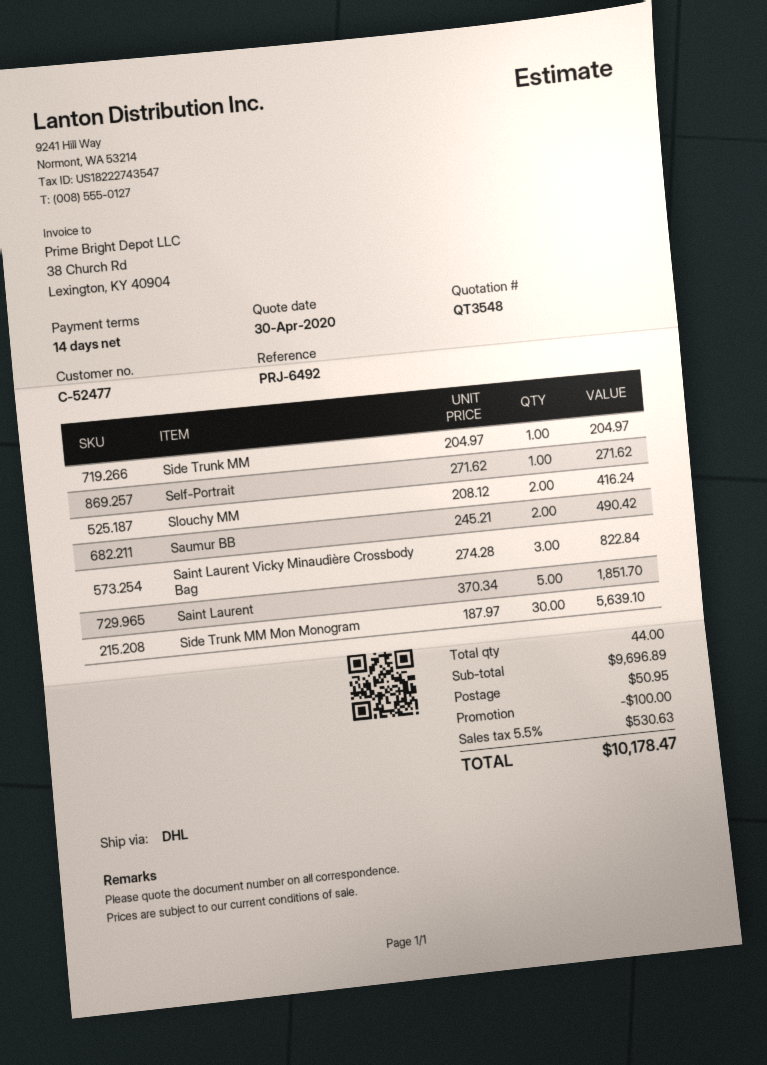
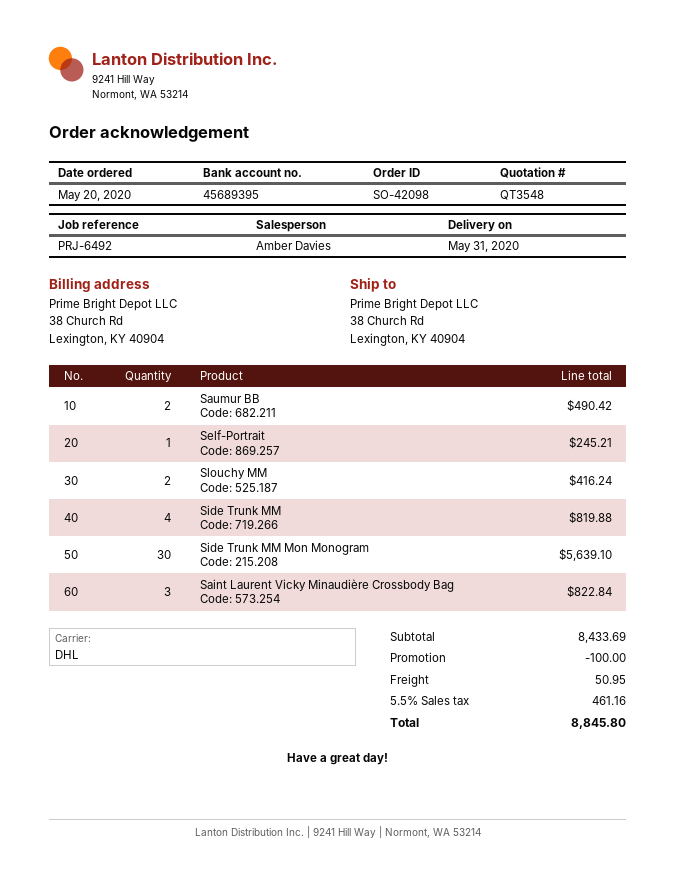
Side Trunk MM: 1 for 204.97 -> 4 for 819.88
Self-Portrait: 1 for 271.62 -> 1 for 245.21
Saint Laurent: 5 for 1851.70 -> none
subtotal: 9696.89 -> 8433.69
tax: 5.5% = 530.63 -> 5.5% = 461.16
total: 10178.47 -> 8845.80

